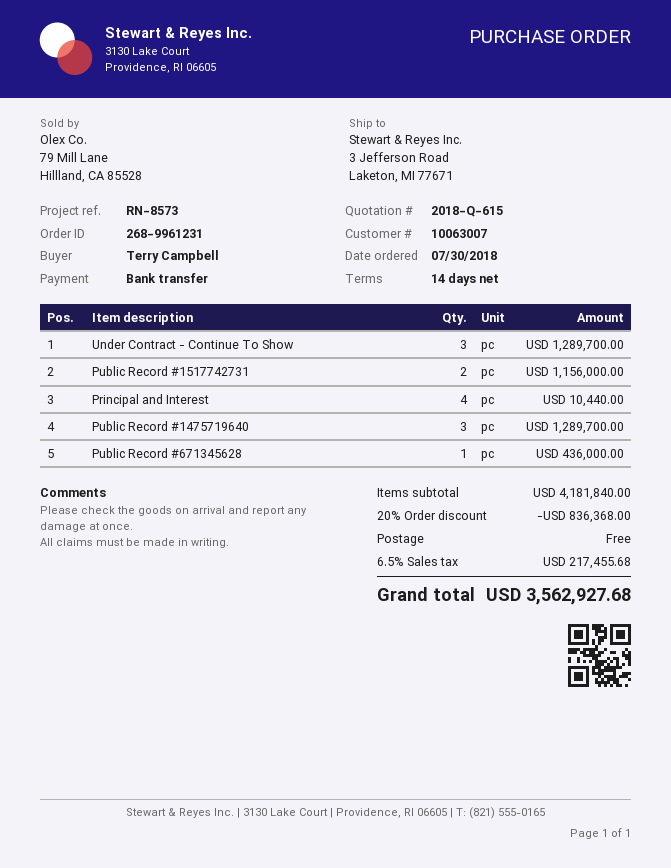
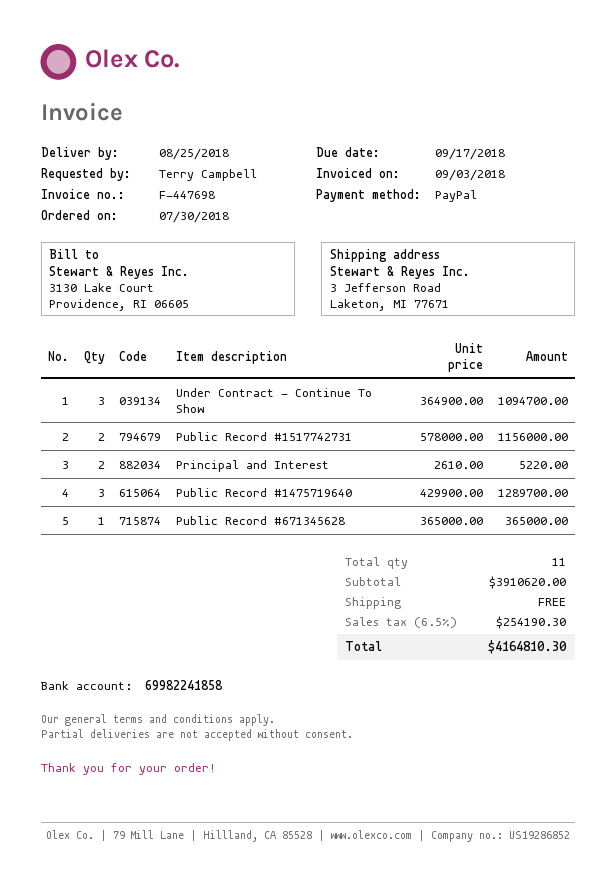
payment method: bank transfer -> PayPal
Under Contract - Continue To Show: 3 for 1289700.00 -> 3 for 1094700.00
Principal and Interest: 4 for 10440.00 -> 2 for 5220.00
Public Record #671345628: 1 for 436000.00 -> 1 for 365000.00
subtotal: 4181840.00 -> 3910620.00
discount: 20% = 836368.00 -> none
tax: 6.5% = 217455.68 -> 6.5% = 254190.30
total: 3562927.68 -> 4164810.30

